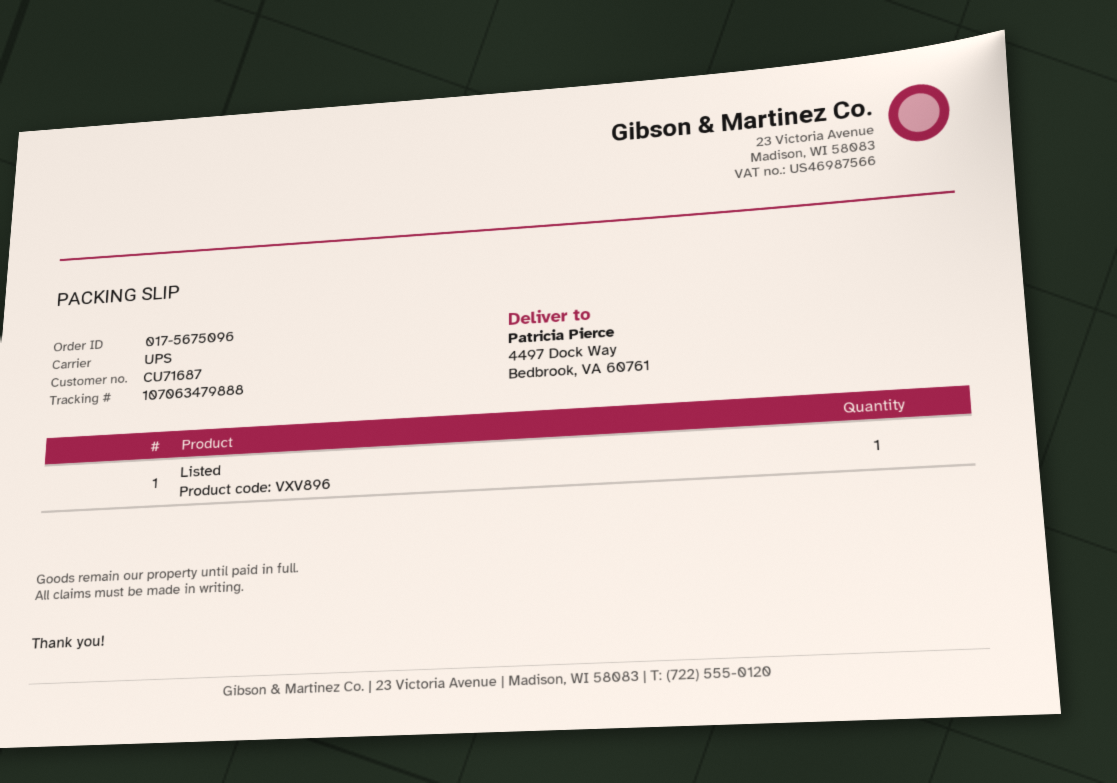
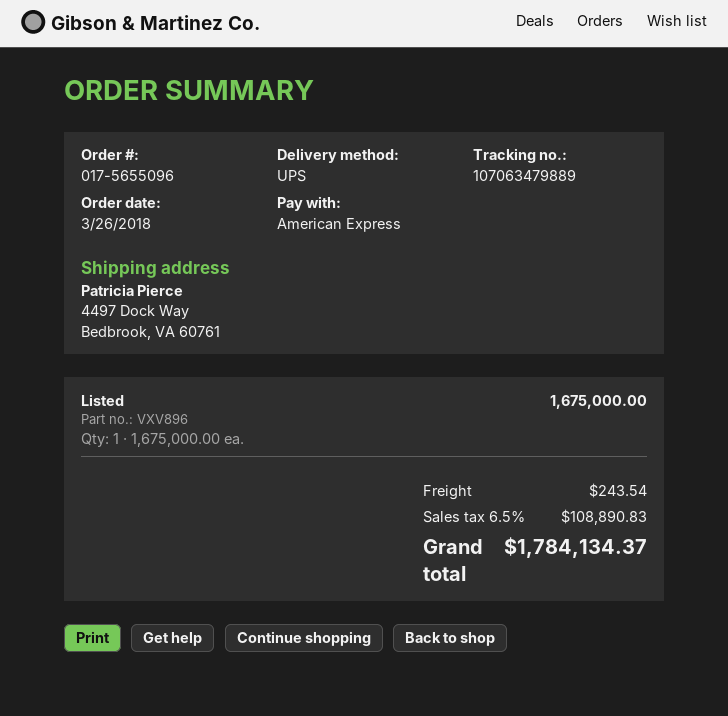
order number: 017-5675096 -> 017-5655096
tracking number: 107063479888 -> 107063479889

